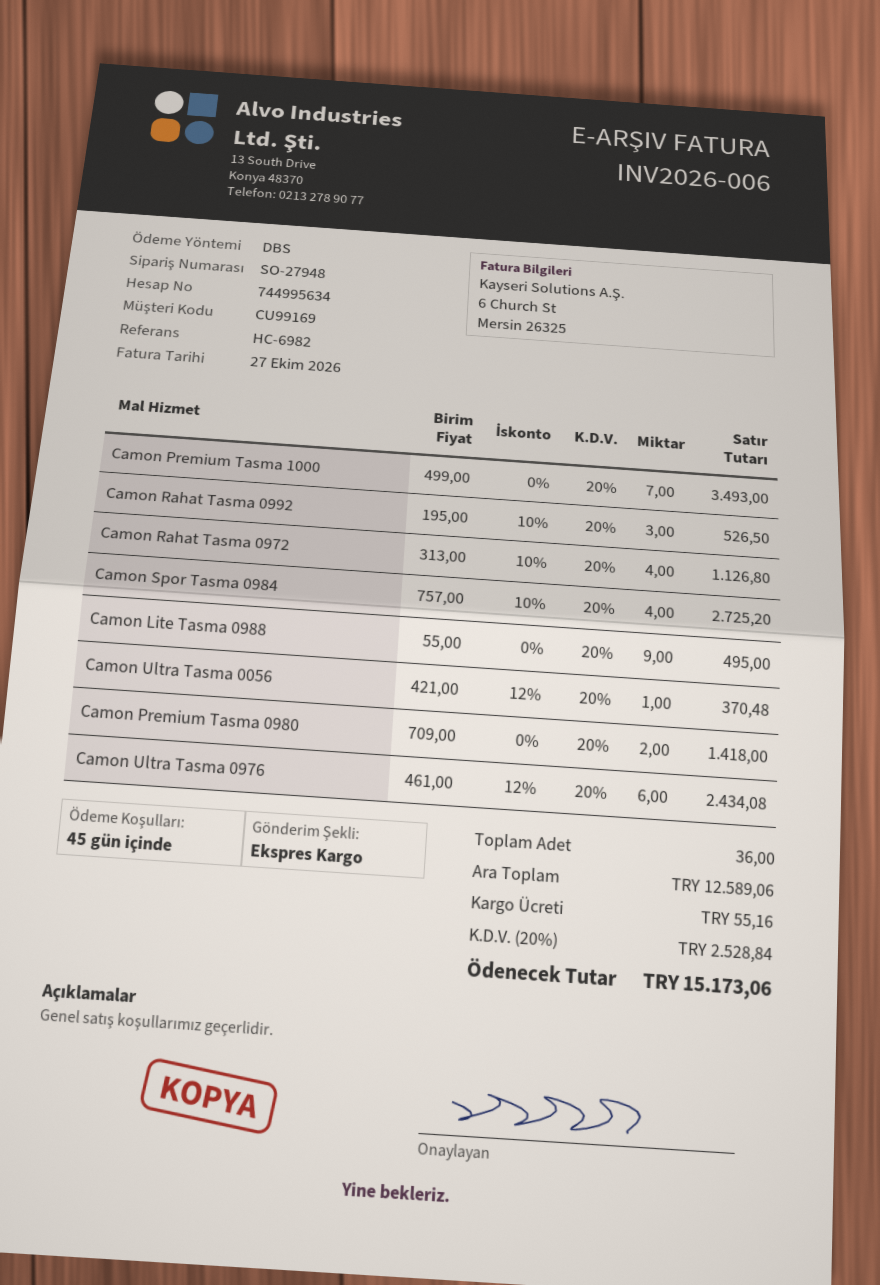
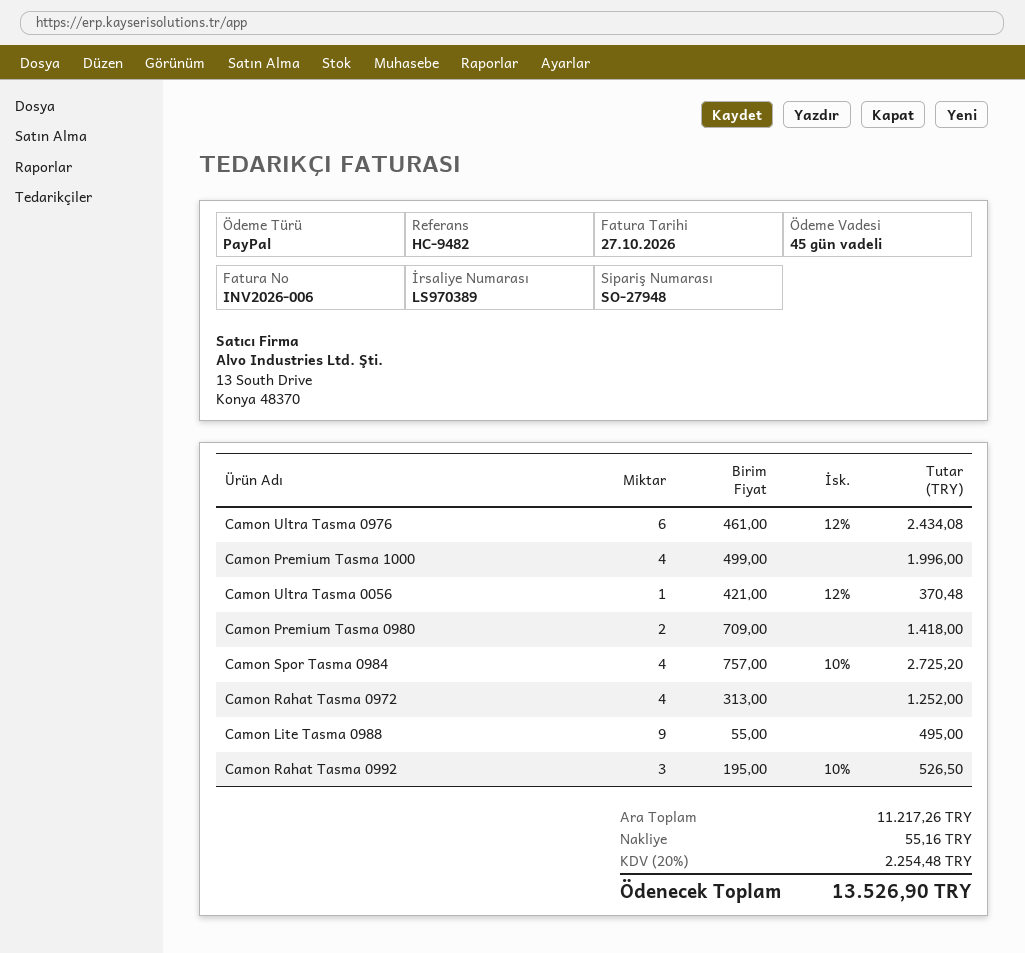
reference: HC-6982 -> HC-9482
payment method: direct debit -> PayPal
Camon Premium Tasma 1000: 7 x 499.00 = 3493.00 -> 4 x 499.00 = 1996.00
Camon Rahat Tasma 0972: 4 x 313.00 - 10% = 1126.80 -> 4 x 313.00 = 1252.00
subtotal: 12589.06 -> 11217.26
tax: 20% = 2528.84 -> 20% = 2254.48
total: 15173.06 -> 13526.90

